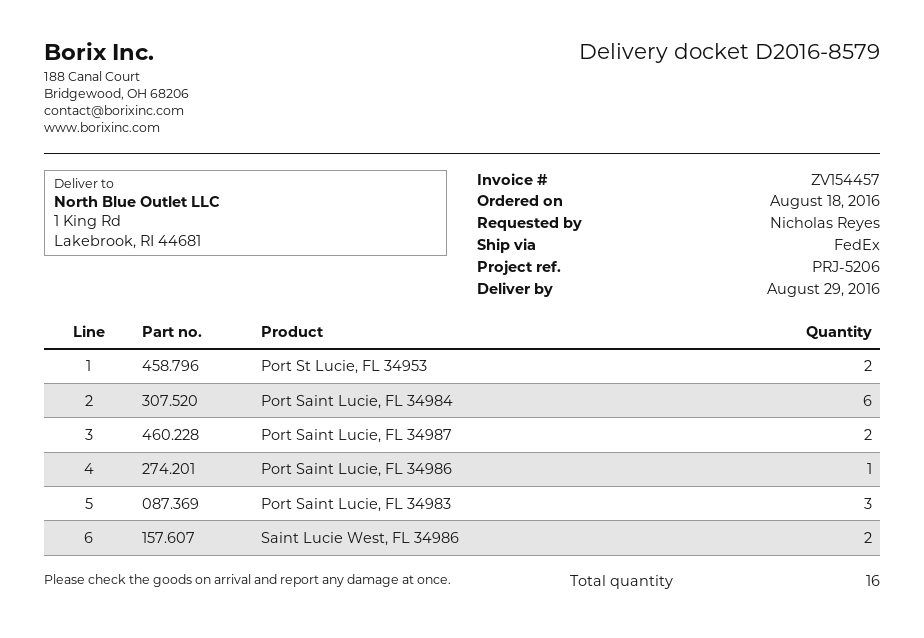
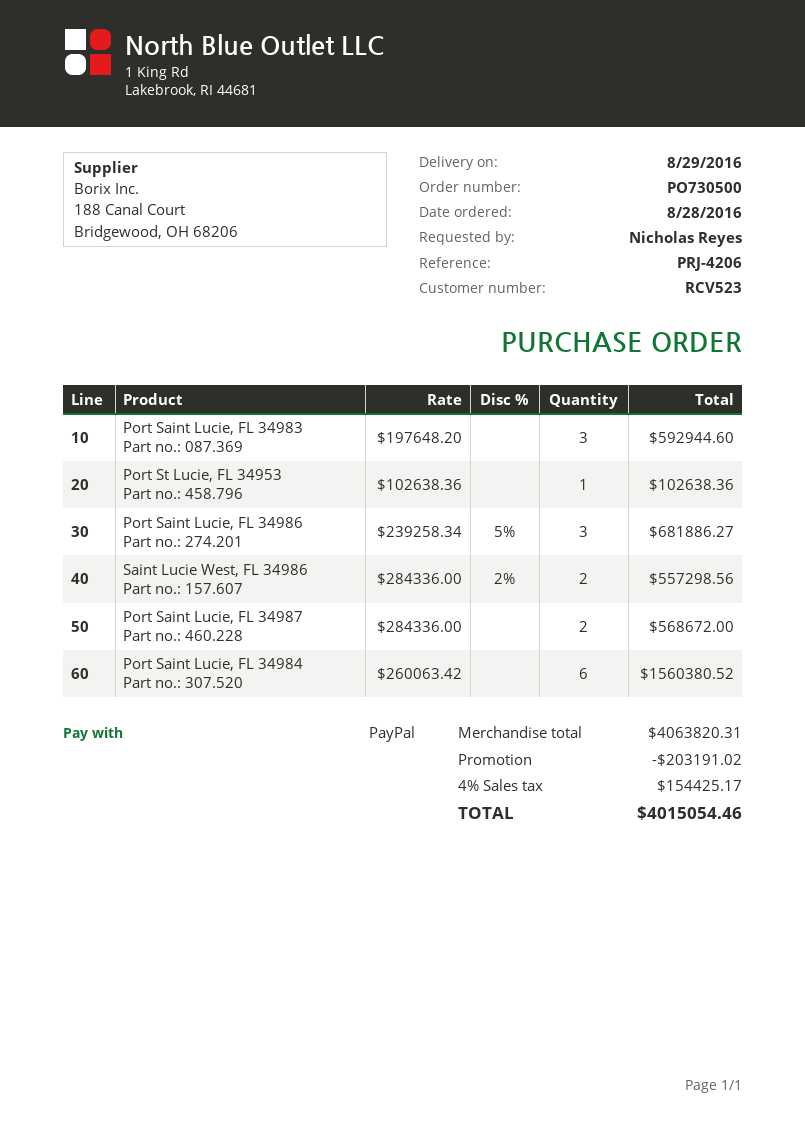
order date: 2016-08-18 -> 2016-08-28
reference: PRJ-5206 -> PRJ-4206
Port St Lucie, FL 34953: 2 -> 1
Port Saint Lucie, FL 34986: 1 -> 3

